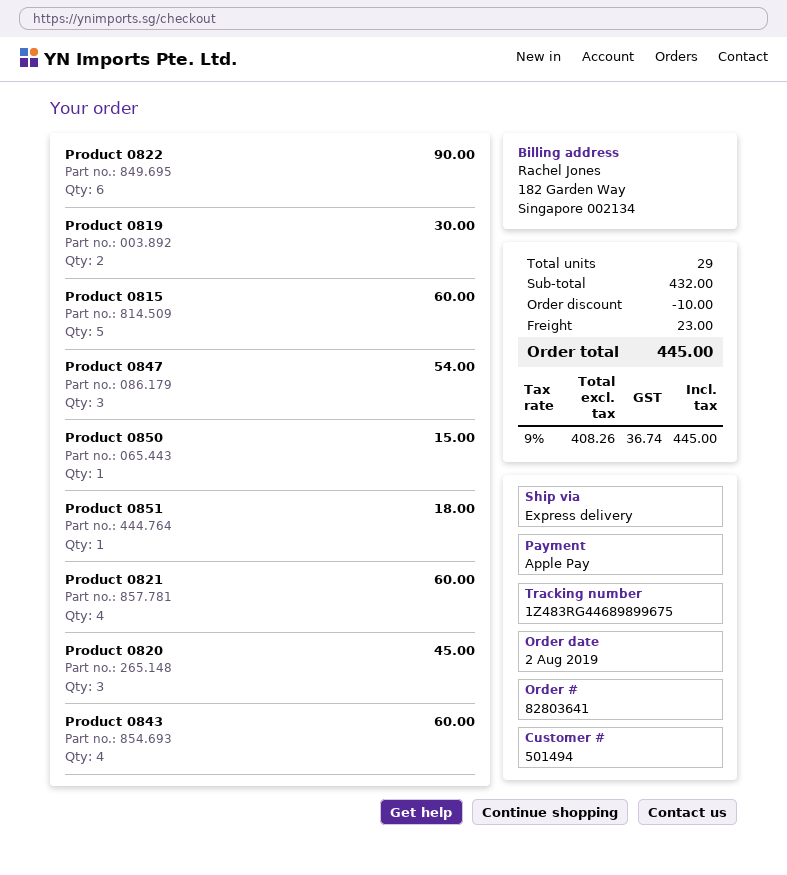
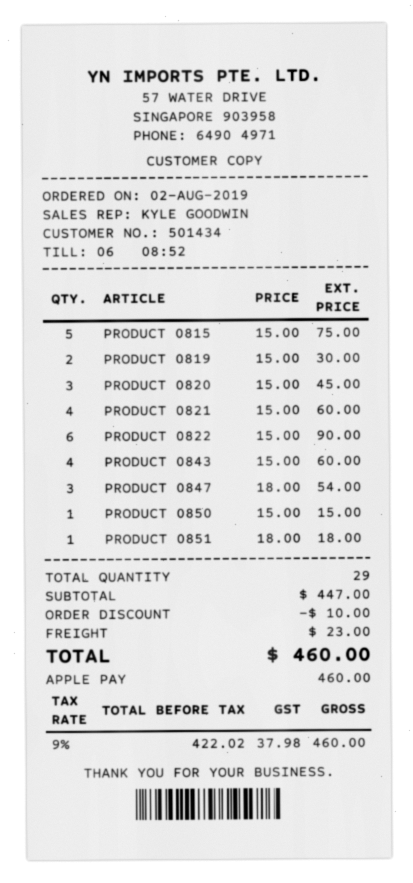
customer number: 501494 -> 501434
Product 0815: 5 for 60.00 -> 5 for 75.00
subtotal: 432.00 -> 447.00
net: 408.26 -> 422.02
tax: 9% = 36.74 -> 9% = 37.98
total: 445.00 -> 460.00

